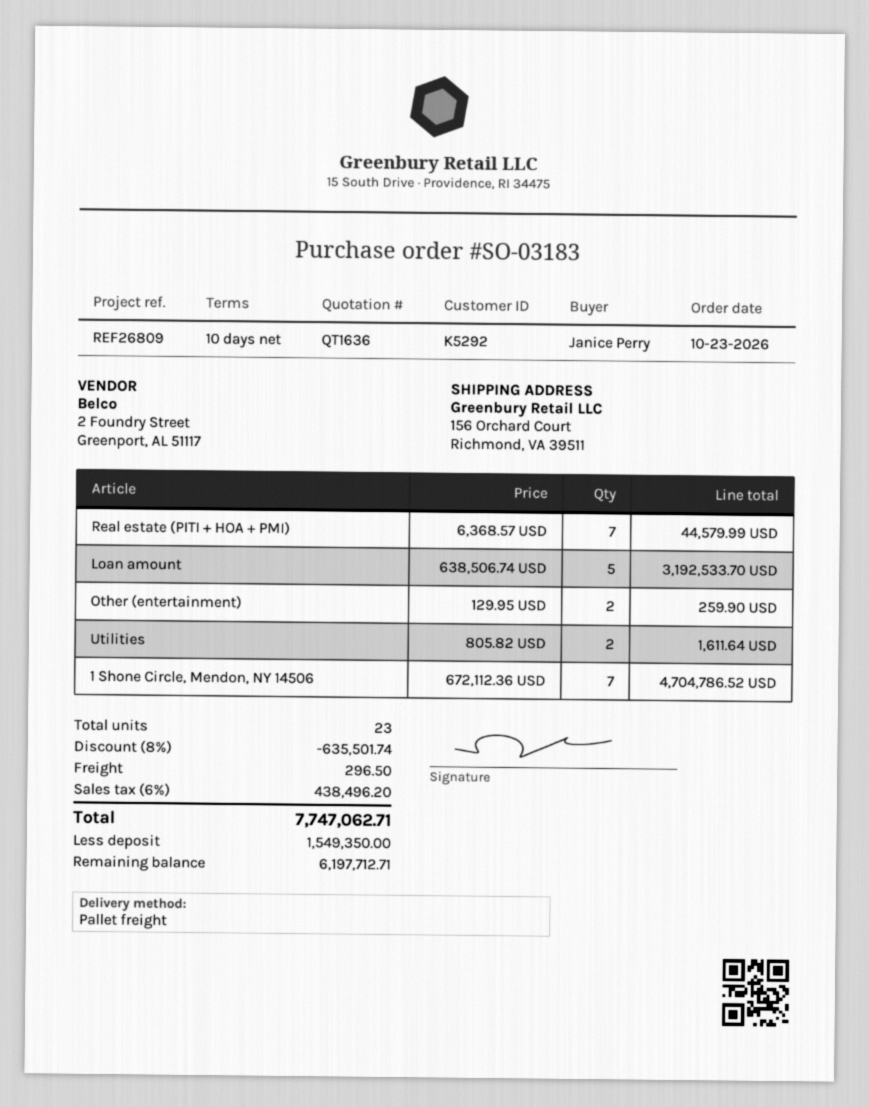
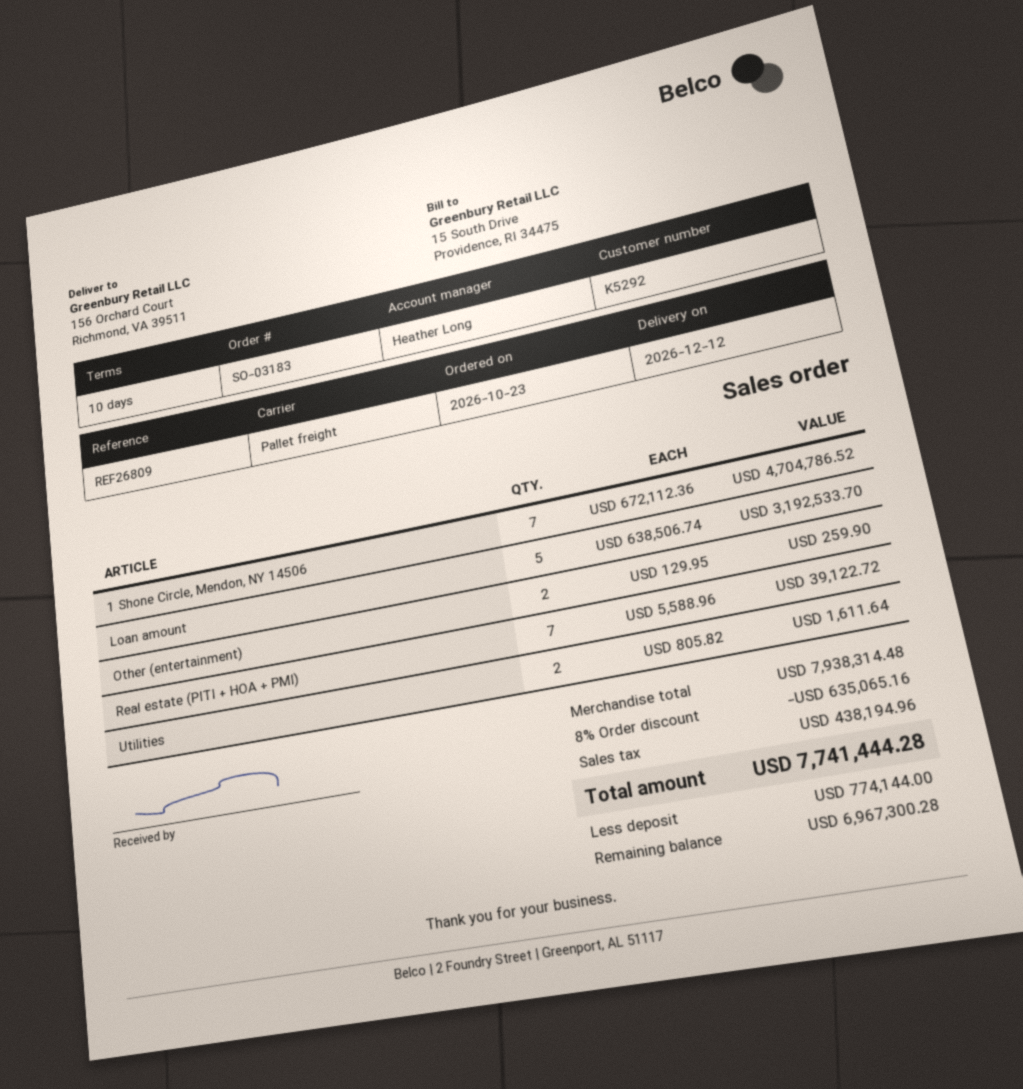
Real estate (PITI + HOA + PMI): 7 x 6368.57 = 44579.99 -> 7 x 5588.96 = 39122.72
discount: 8% = 635501.74 -> 8% = 635065.16
shipping: 296.50 -> none
tax: 438496.20 -> 438194.96
total: 7747062.71 -> 7741444.28
deposit: 1549350.00 -> 774144.00
balance: 6197712.71 -> 6967300.28

